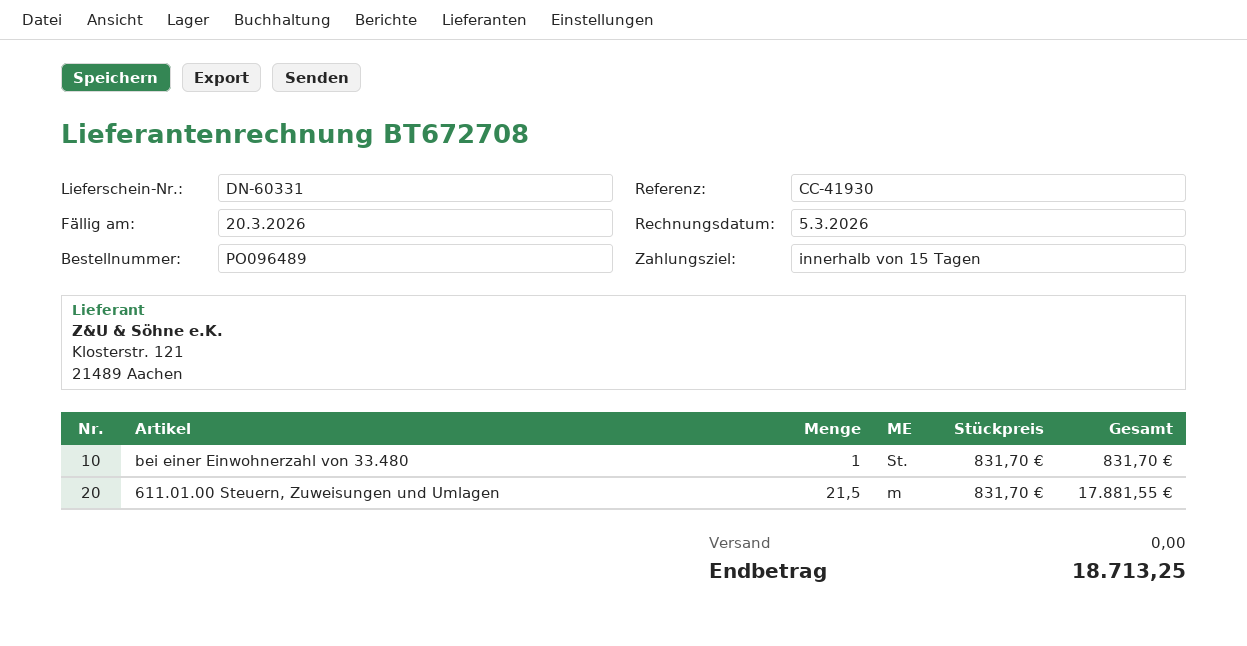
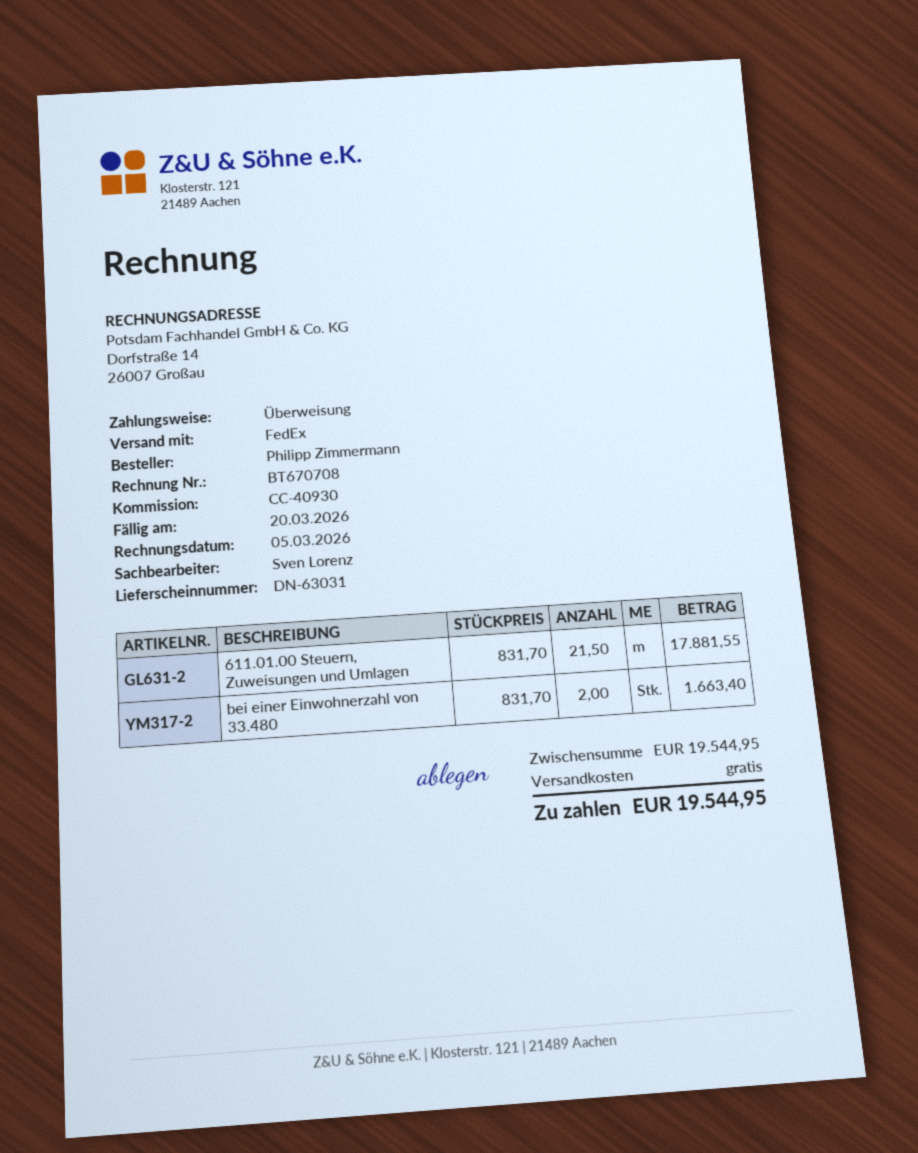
delivery note number: DN-60331 -> DN-63031
invoice number: BT672708 -> BT670708
reference: CC-41930 -> CC-40930
bei einer Einwohnerzahl von 33.480: 1 x 831.70 = 831.70 -> 2 x 831.70 = 1663.40
total: 18713.25 -> 19544.95

